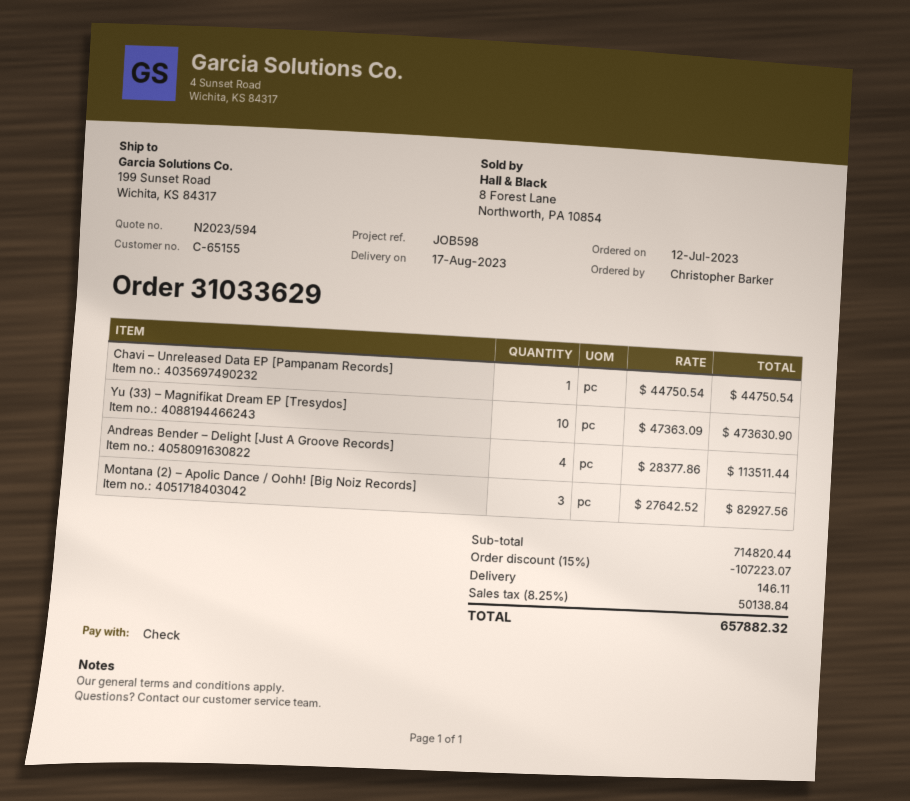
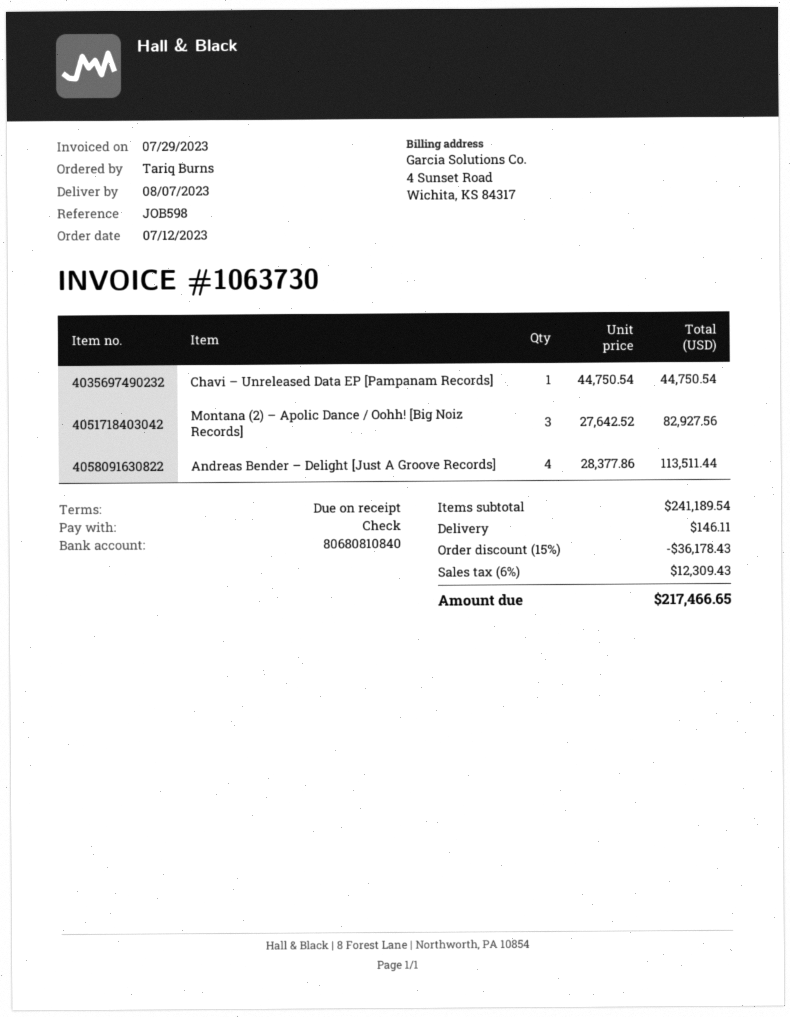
delivery date: 2023-08-17 -> 2023-08-07
ordered by: Christopher Barker -> Tariq Burns
Yu (33) – Magnifikat Dream EP [Tresydos]: 10 x 47363.09 = 473630.90 -> none
subtotal: 714820.44 -> 241189.54
discount: 15% = 107223.07 -> 15% = 36178.43
tax: 8.25% = 50138.84 -> 6% = 12309.43
total: 657882.32 -> 217466.65

